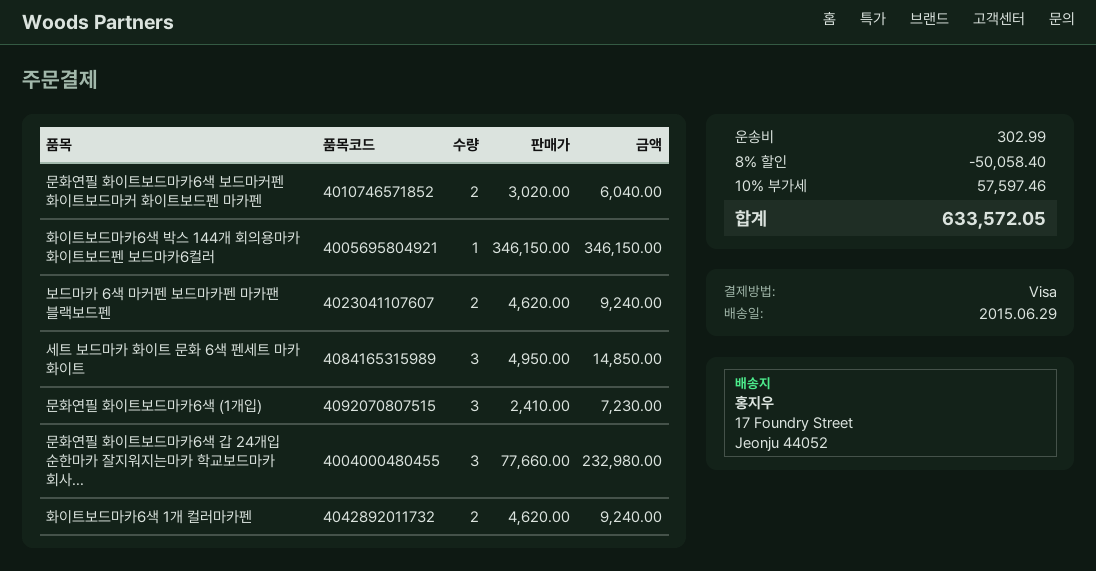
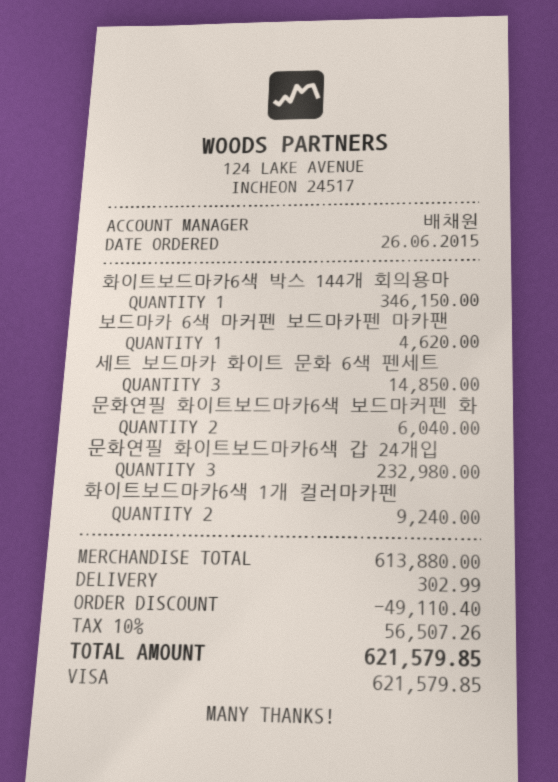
보드마카 6색 마커펜 보드마카펜 마카팬 블랙보드펜: 2 for 9240.00 -> 1 for 4620.00
문화연필 화이트보드마카6색 (1개입): 3 for 7230.00 -> none
discount: 50058.40 -> 49110.40
tax: 10% = 57597.46 -> 10% = 56507.26
total: 633572.05 -> 621579.85

